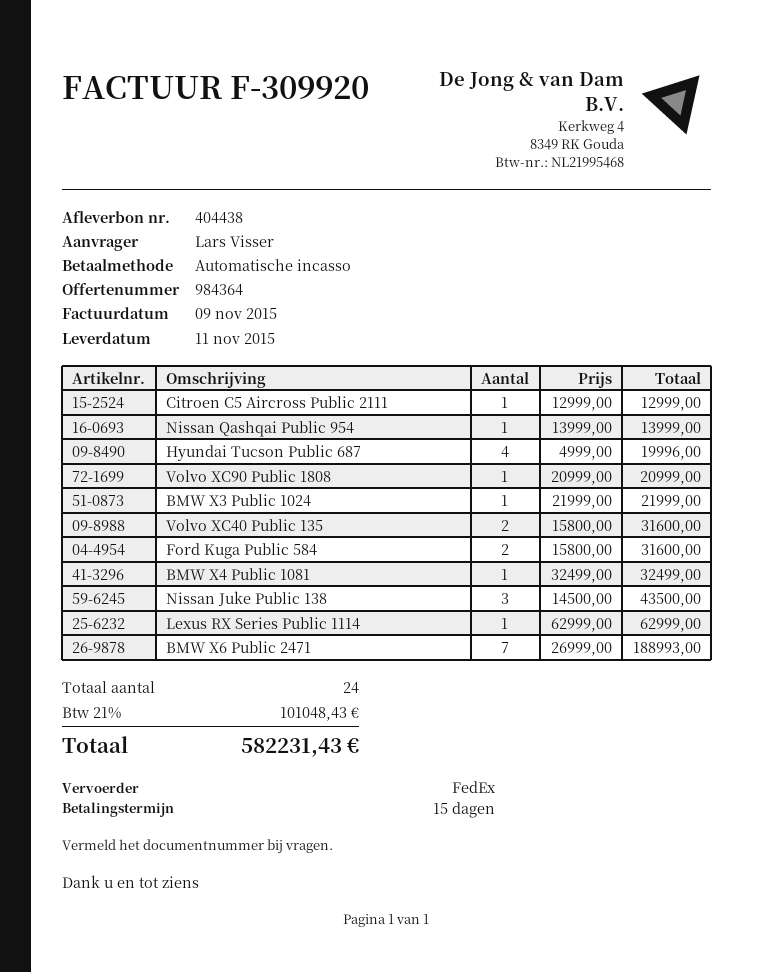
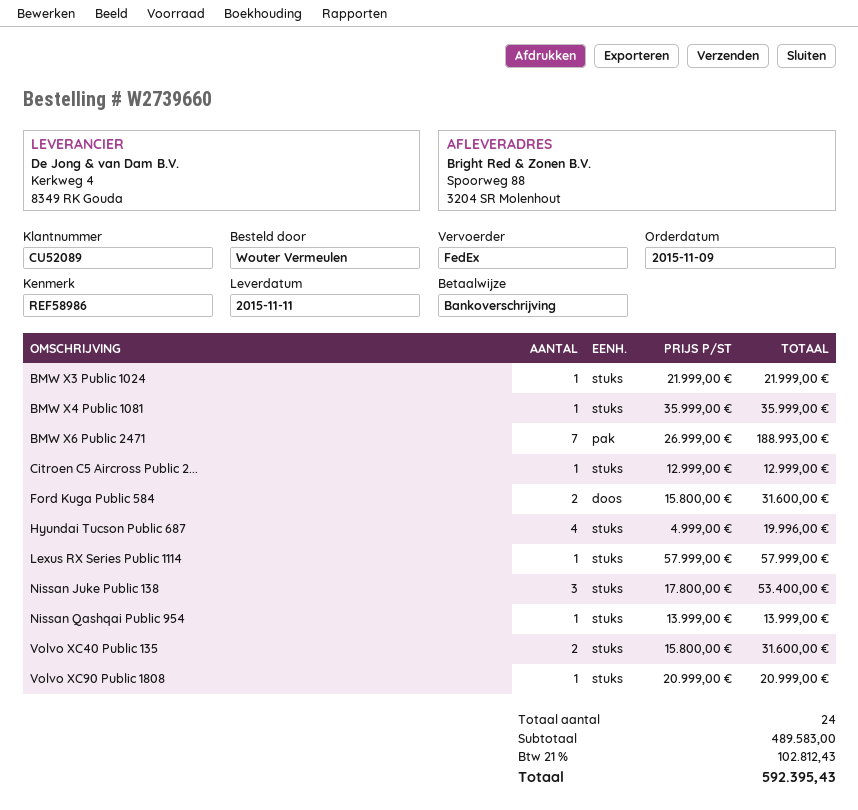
ordered by: Lars Visser -> Wouter Vermeulen
payment method: direct debit -> bank transfer
BMW X4 Public 1081: 1 x 32499.00 = 32499.00 -> 1 x 35999.00 = 35999.00
Nissan Juke Public 138: 3 x 14500.00 = 43500.00 -> 3 x 17800.00 = 53400.00
Lexus RX Series Public 1114: 1 x 62999.00 = 62999.00 -> 1 x 57999.00 = 57999.00
tax: 21% = 101048.43 -> 21% = 102812.43
total: 582231.43 -> 592395.43

